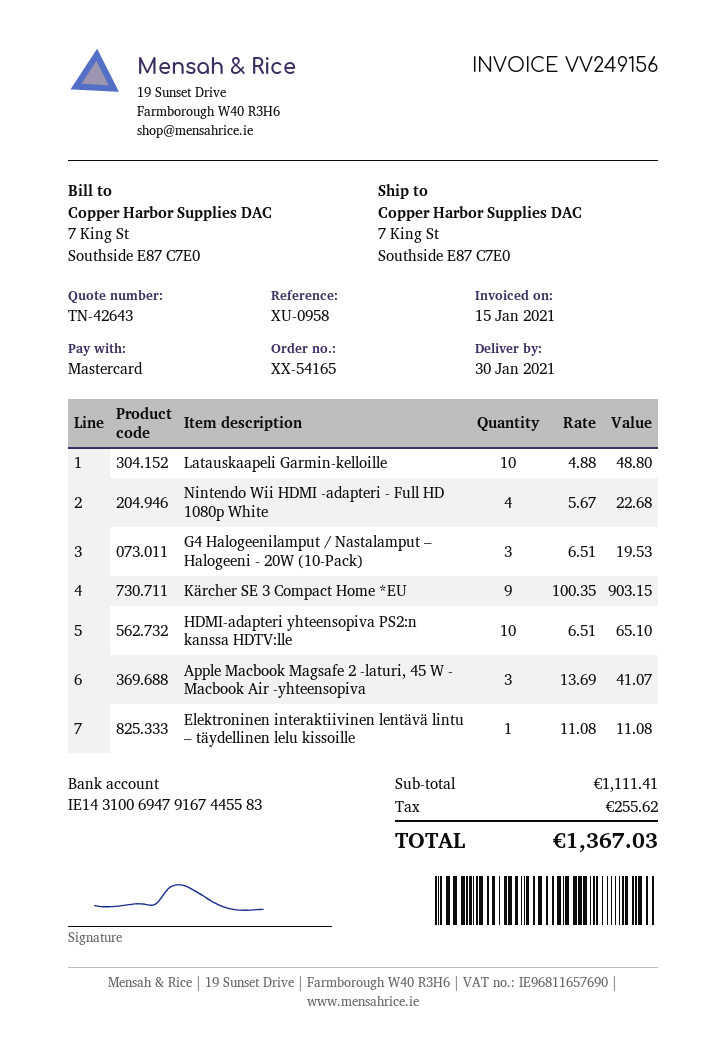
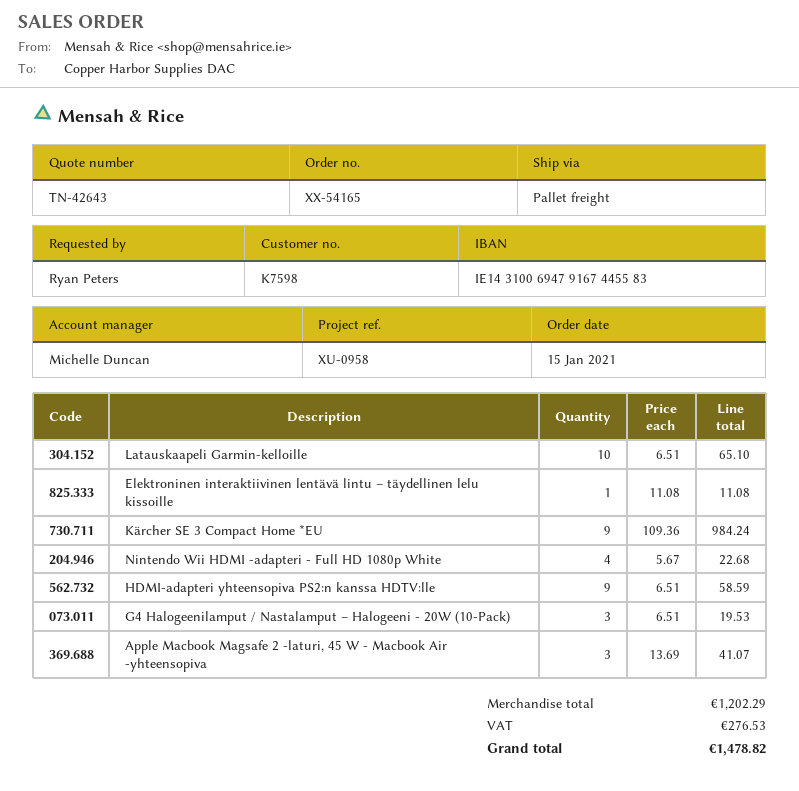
Latauskaapeli Garmin-kelloille: 10 x 4.88 = 48.80 -> 10 x 6.51 = 65.10
Kärcher SE 3 Compact Home *EU: 9 x 100.35 = 903.15 -> 9 x 109.36 = 984.24
HDMI-adapteri yhteensopiva PS2:n kanssa HDTV:lle: 10 x 6.51 = 65.10 -> 9 x 6.51 = 58.59
subtotal: 1111.41 -> 1202.29
tax: 255.62 -> 276.53
total: 1367.03 -> 1478.82

